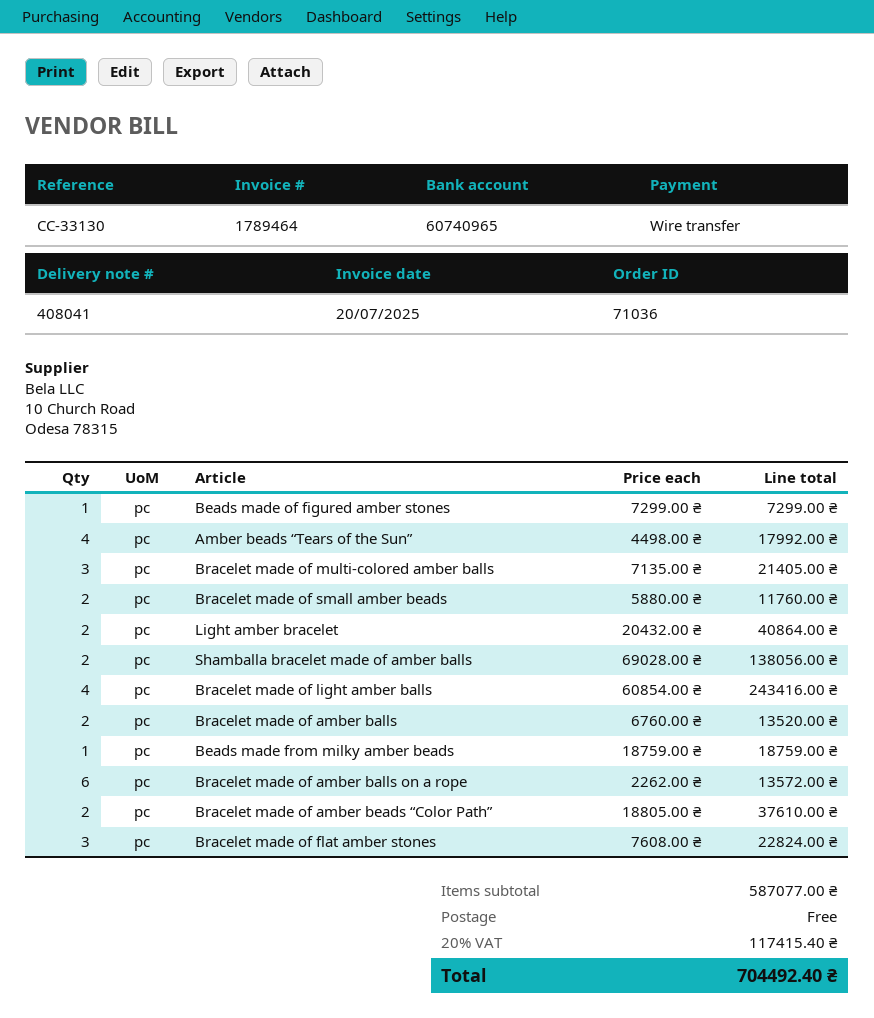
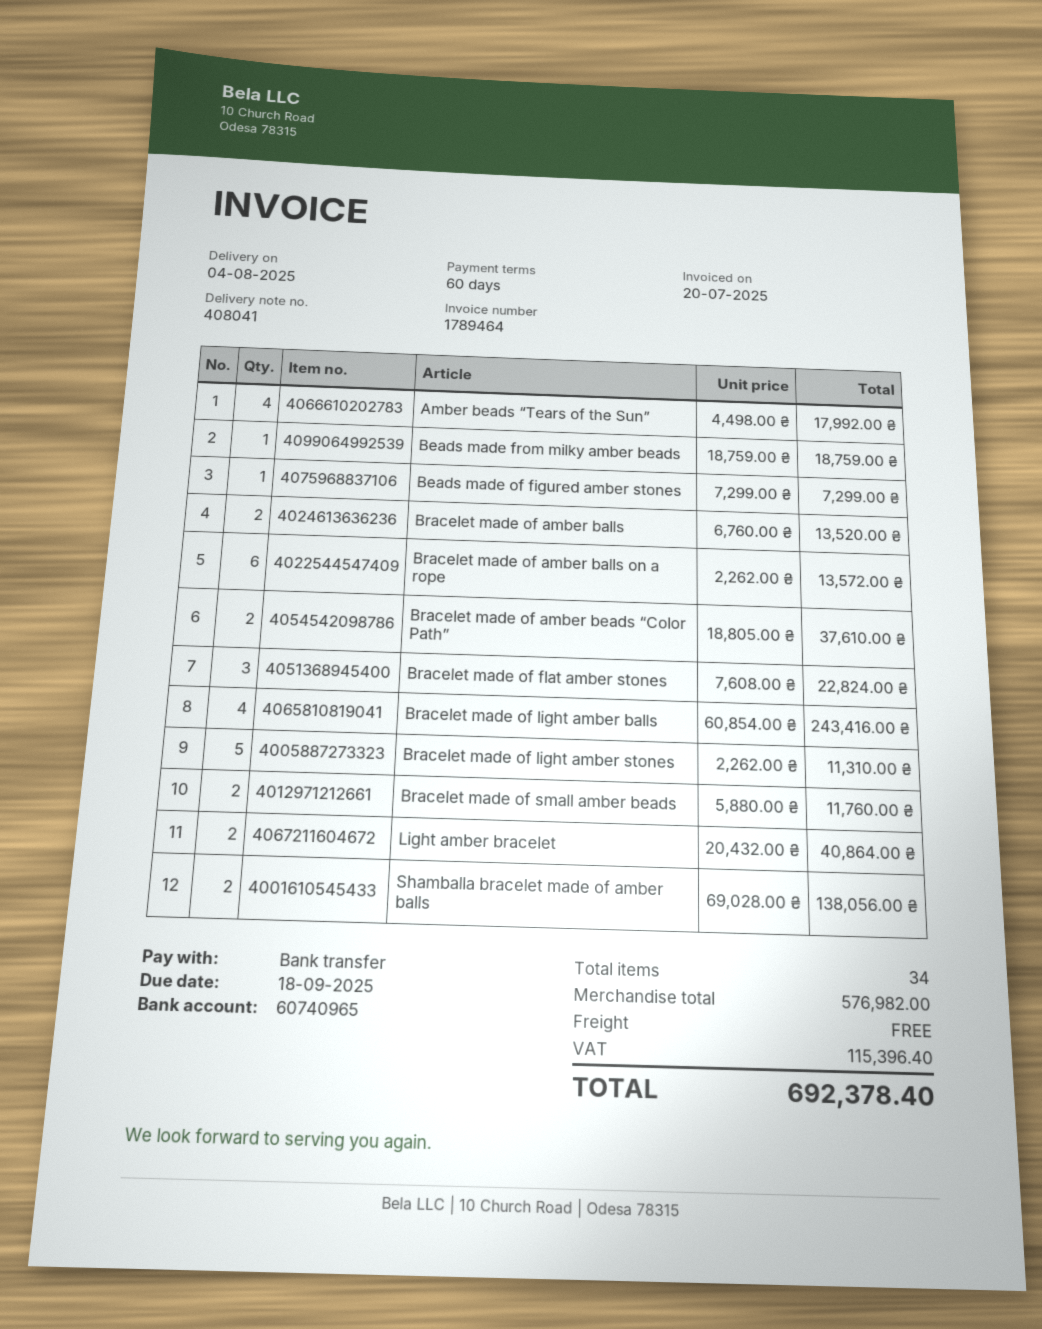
Bracelet made of multi-colored amber balls: 3 x 7135.00 = 21405.00 -> none
Bracelet made of light amber stones: none -> 5 x 2262.00 = 11310.00
subtotal: 587077.00 -> 576982.00
tax: 117415.40 -> 115396.40
total: 704492.40 -> 692378.40

